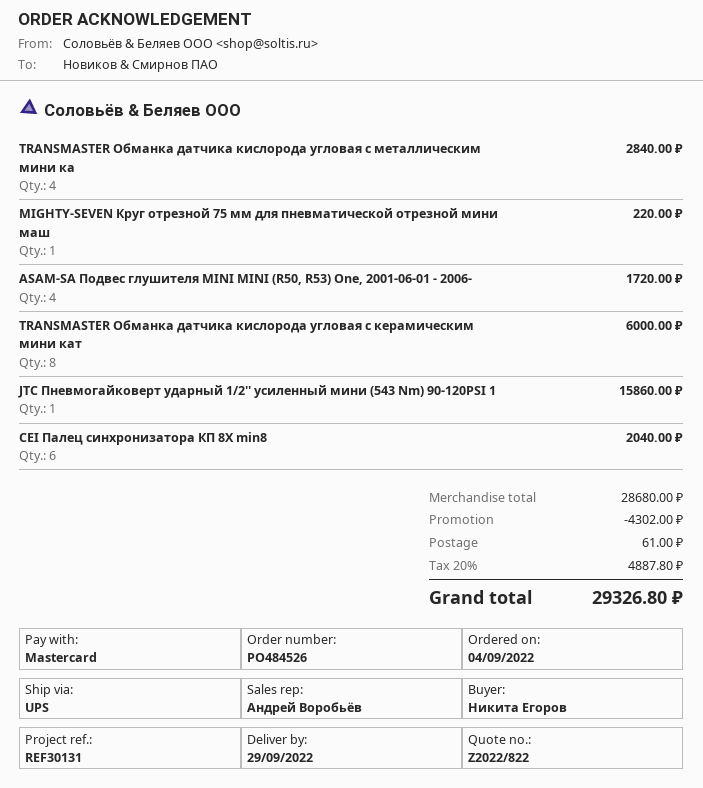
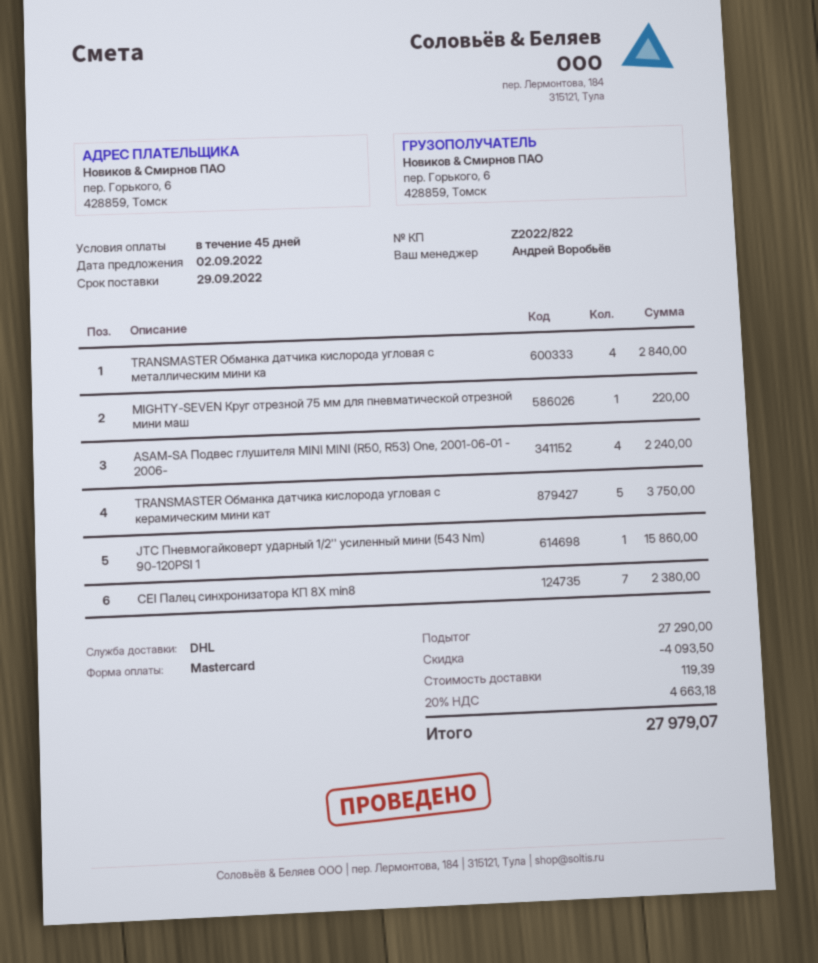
shipping method: UPS -> DHL
ASAM-SA Подвес глушителя MINI MINI (R50, R53) One, 2001-06-01 - 2006-: 4 for 1720.00 -> 4 for 2240.00
TRANSMASTER Обманка датчика кислорода угловая с керамическим мини кат: 8 for 6000.00 -> 5 for 3750.00
CEI Палец синхронизатора КП 8X min8: 6 for 2040.00 -> 7 for 2380.00
subtotal: 28680.00 -> 27290.00
discount: 4302.00 -> 4093.50
shipping: 61.00 -> 119.39
tax: 20% = 4887.80 -> 20% = 4663.18
total: 29326.80 -> 27979.07

